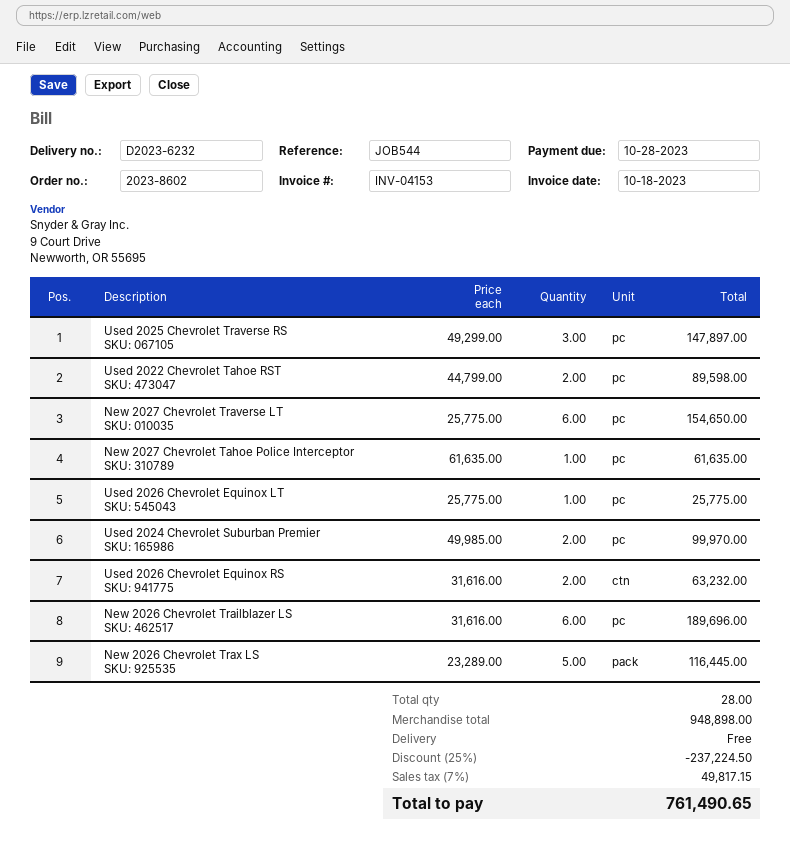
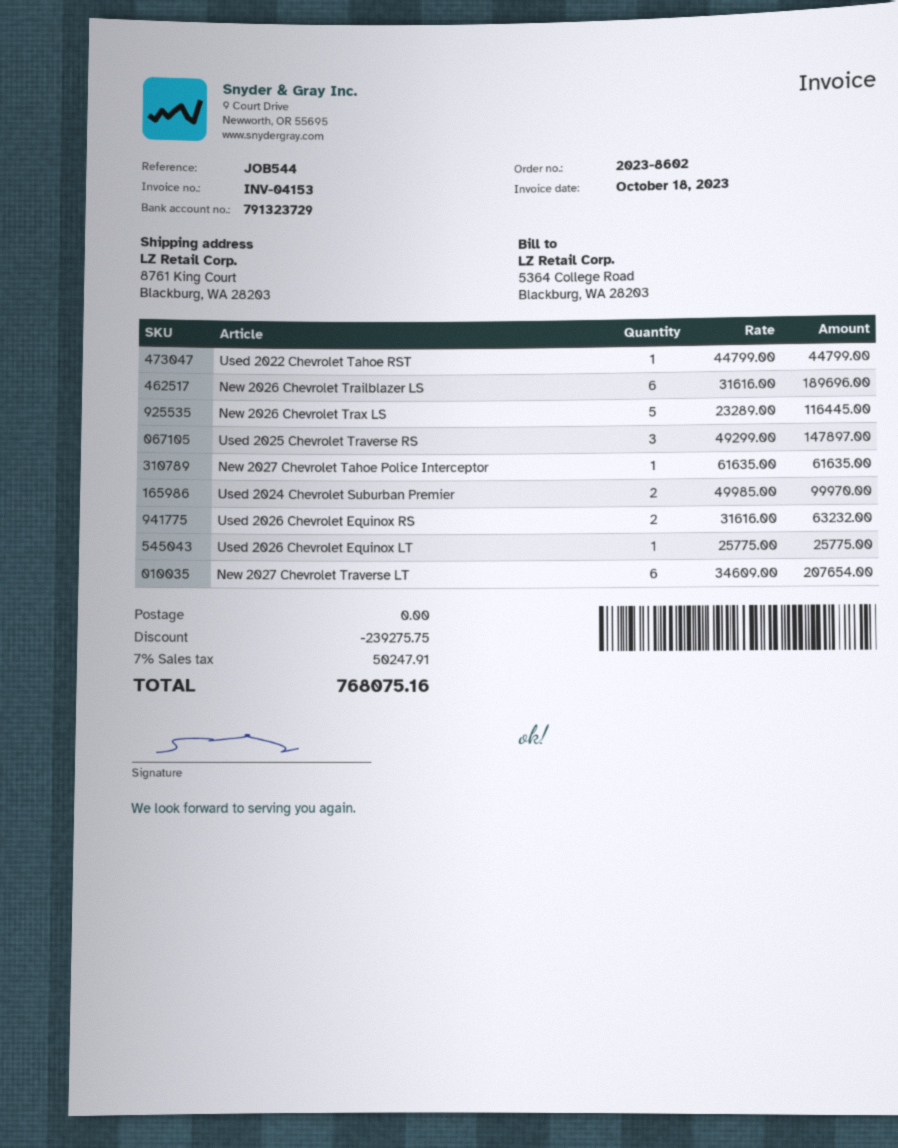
Used 2022 Chevrolet Tahoe RST: 2 x 44799.00 = 89598.00 -> 1 x 44799.00 = 44799.00
New 2027 Chevrolet Traverse LT: 6 x 25775.00 = 154650.00 -> 6 x 34609.00 = 207654.00
discount: 237224.50 -> 239275.75
tax: 7% = 49817.15 -> 7% = 50247.91
total: 761490.65 -> 768075.16

